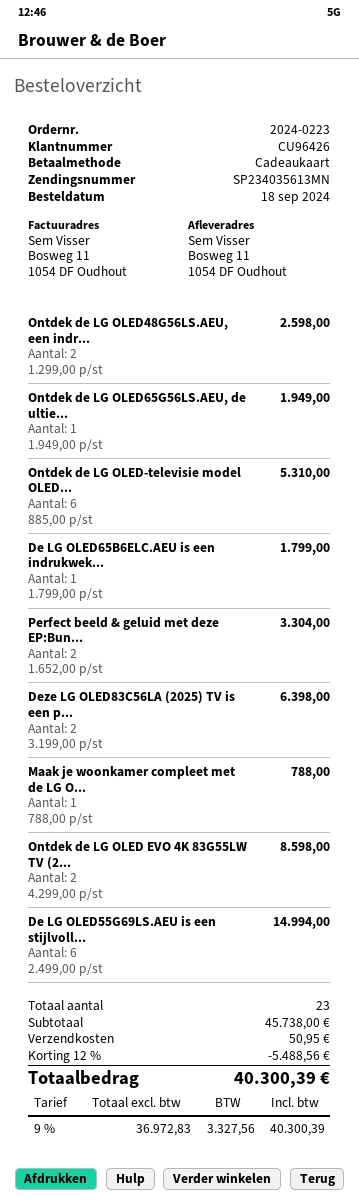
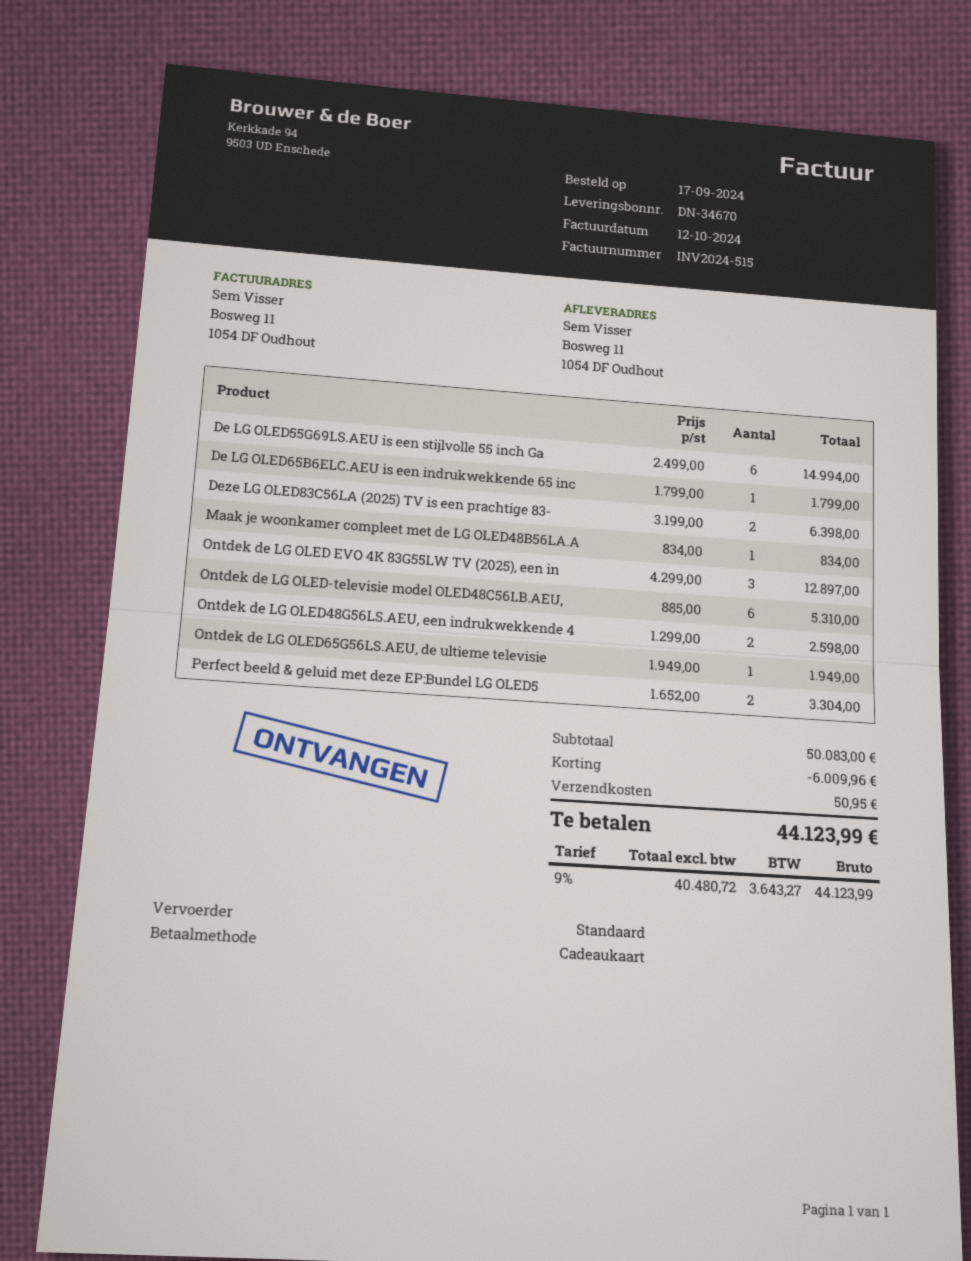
order date: 2024-09-18 -> 2024-09-17
Maak je woonkamer compleet met de LG O...: 1 x 788.00 = 788.00 -> 1 x 834.00 = 834.00
Ontdek de LG OLED EVO 4K 83G55LW TV (2...: 2 x 4299.00 = 8598.00 -> 3 x 4299.00 = 12897.00
subtotal: 45738.00 -> 50083.00
discount: 5488.56 -> 6009.96
net: 36972.83 -> 40480.72
tax: 9% = 3327.56 -> 9% = 3643.27
total: 40300.39 -> 44123.99

